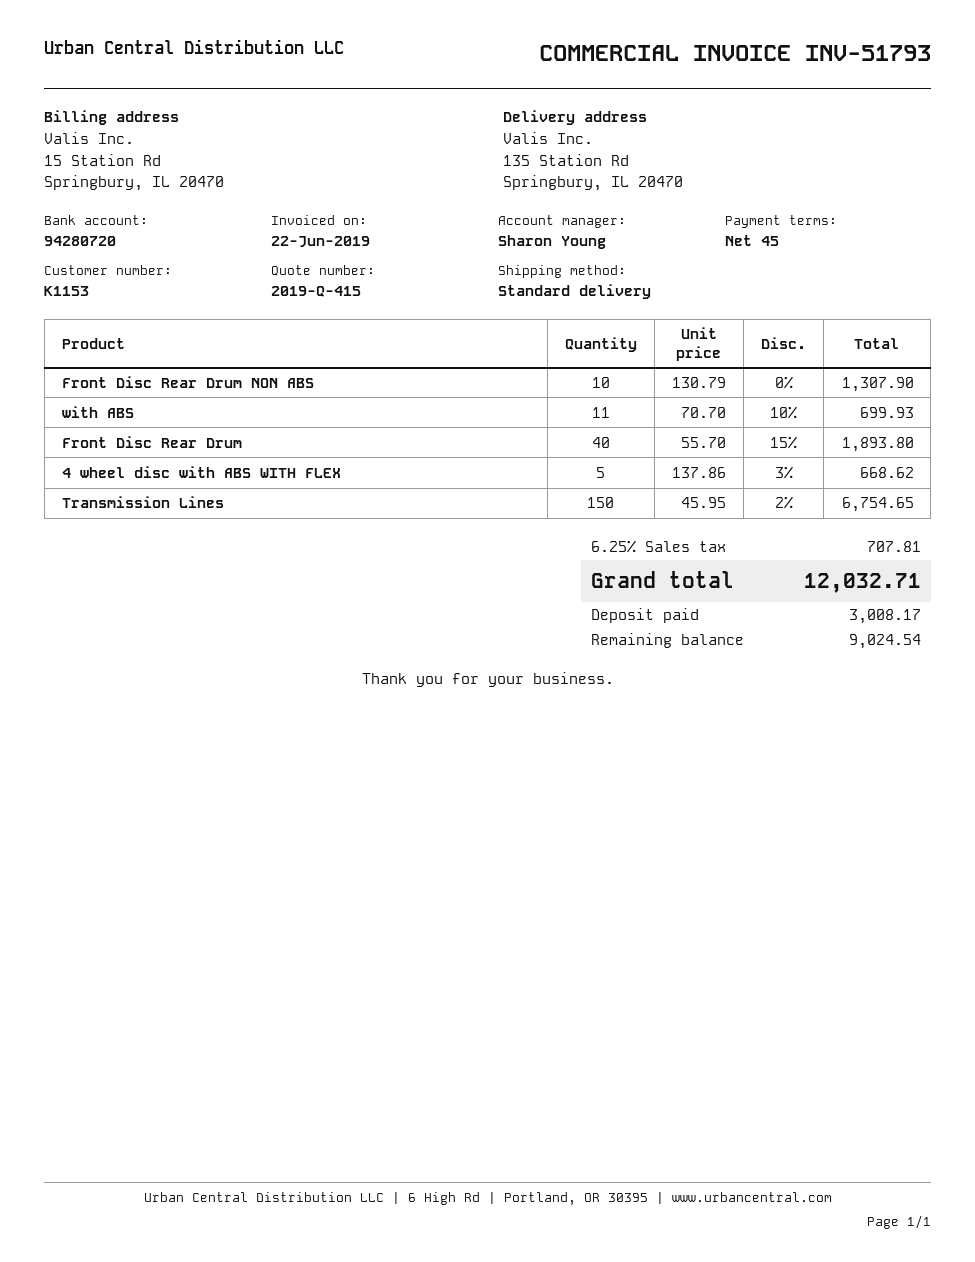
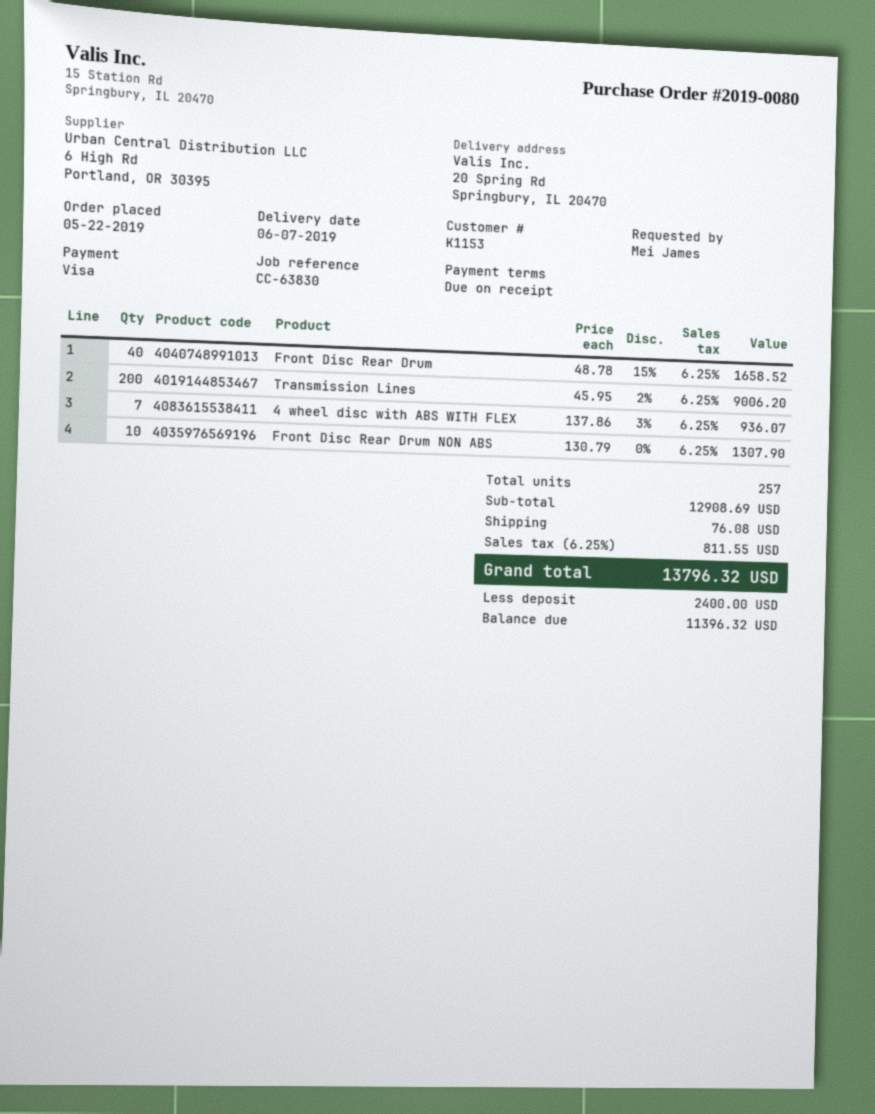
payment terms: 45 days -> on receipt
ship to: 135 Station Rd, Springbury, IL 20470 -> 20 Spring Rd, Springbury, IL 20470
with ABS: 11 x 70.70 - 10% = 699.93 -> none
Front Disc Rear Drum: 40 x 55.70 - 15% = 1893.80 -> 40 x 48.78 - 15% = 1658.52
4 wheel disc with ABS WITH FLEX: 5 x 137.86 - 3% = 668.62 -> 7 x 137.86 - 3% = 936.07
Transmission Lines: 150 x 45.95 - 2% = 6754.65 -> 200 x 45.95 - 2% = 9006.20
shipping: none -> 76.08
tax: 6.25% = 707.81 -> 6.25% = 811.55
total: 12032.71 -> 13796.32
deposit: 3008.17 -> 2400.00
balance: 9024.54 -> 11396.32

